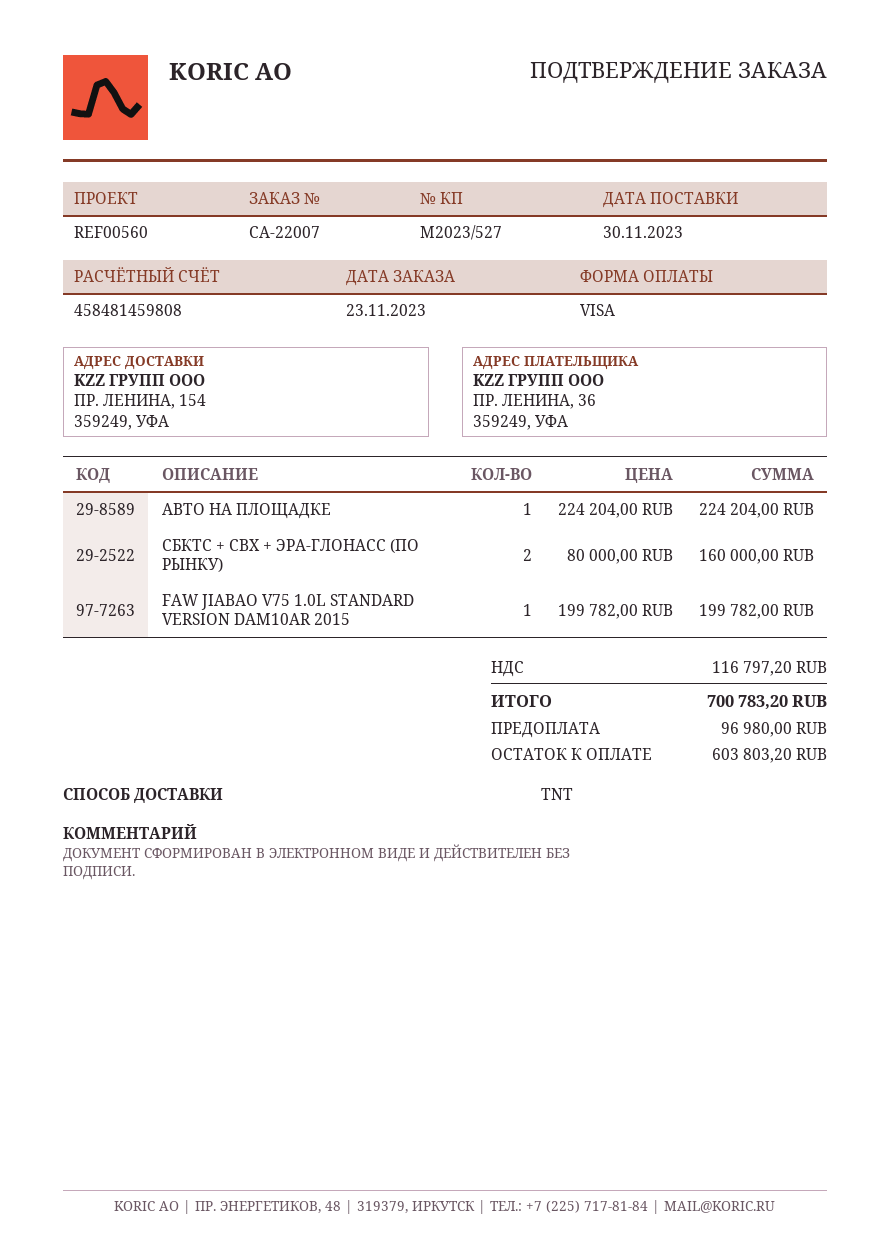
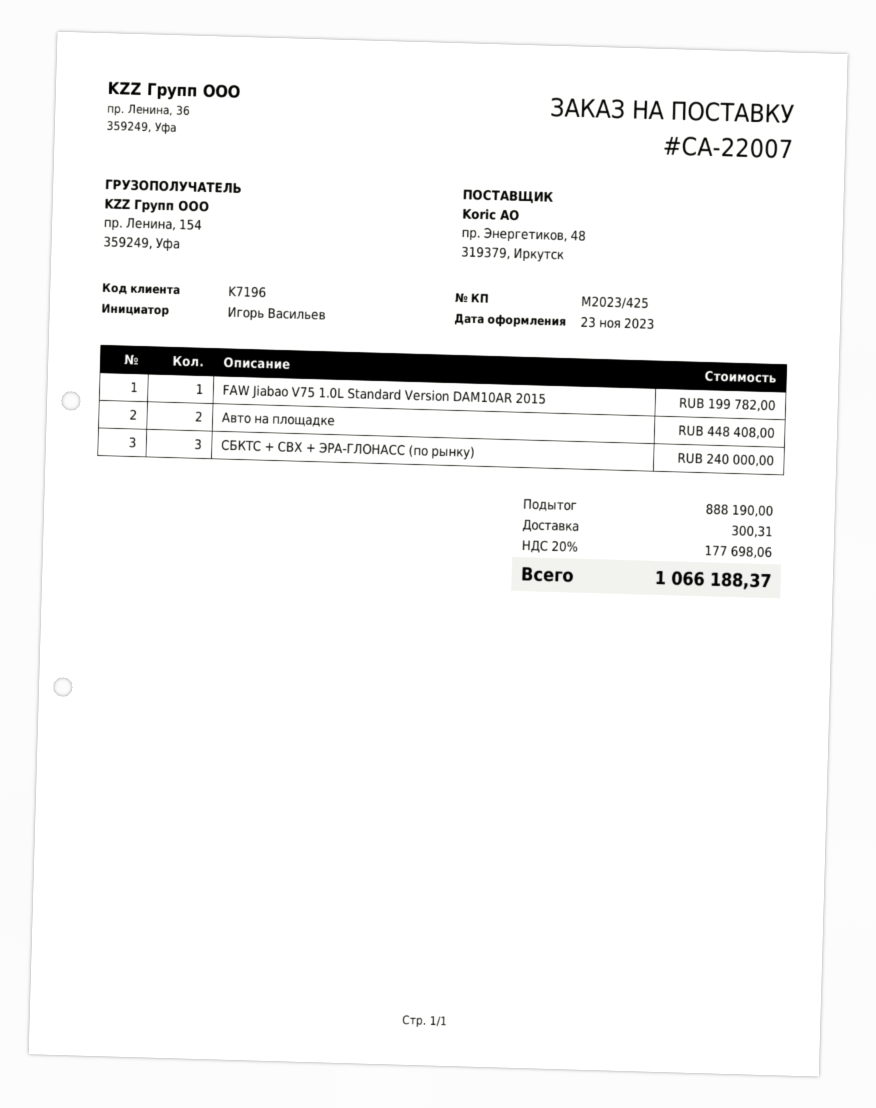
quote number: M2023/527 -> M2023/425
АВТО НА ПЛОЩАДКЕ: 1 for 224204.00 -> 2 for 448408.00
СБКТС + СВХ + ЭРА-ГЛОНАСС (ПО РЫНКУ): 2 for 160000.00 -> 3 for 240000.00
shipping: none -> 300.31
tax: 116797.20 -> 177698.06
total: 700783.20 -> 1066188.37

